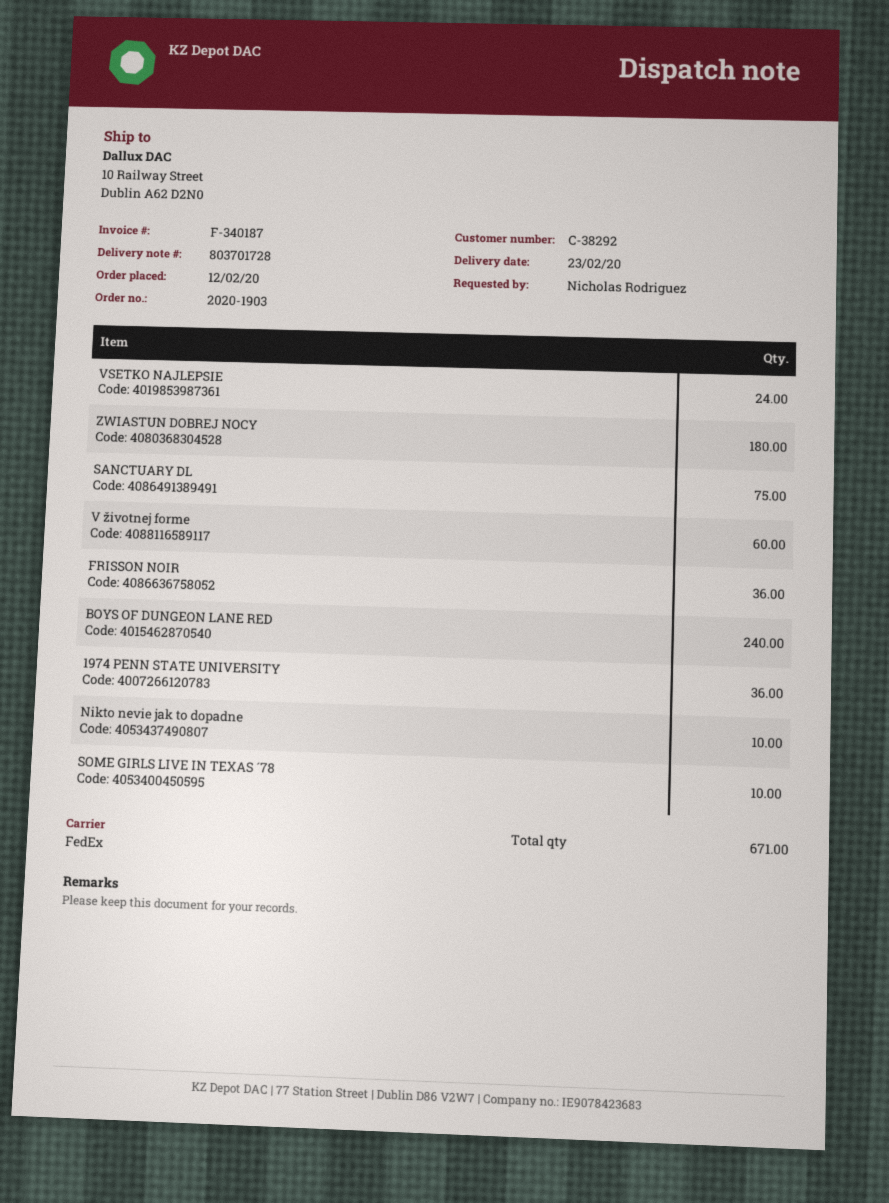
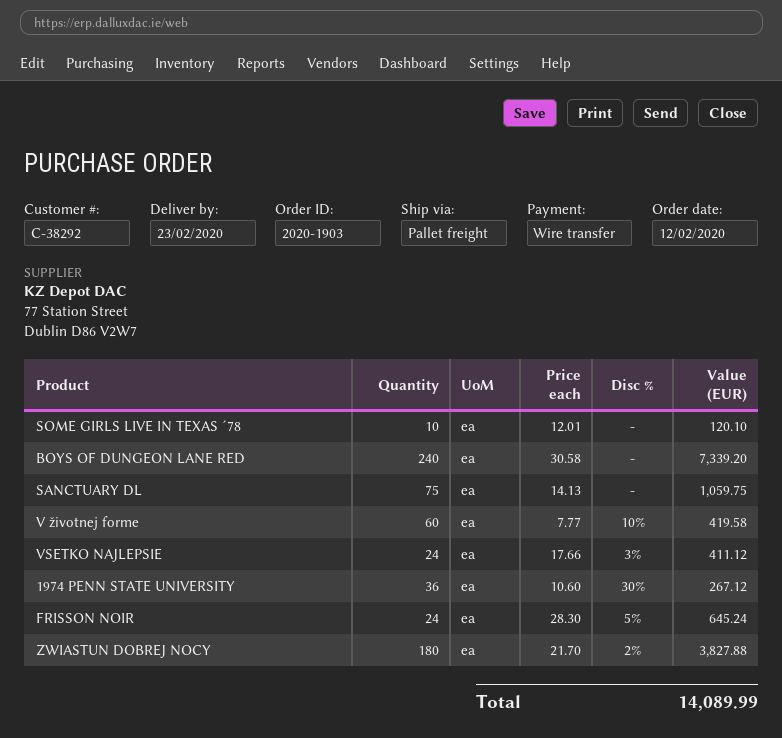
shipping method: FedEx -> pallet freight
FRISSON NOIR: 36 -> 24
Nikto nevie jak to dopadne: 10 -> none

